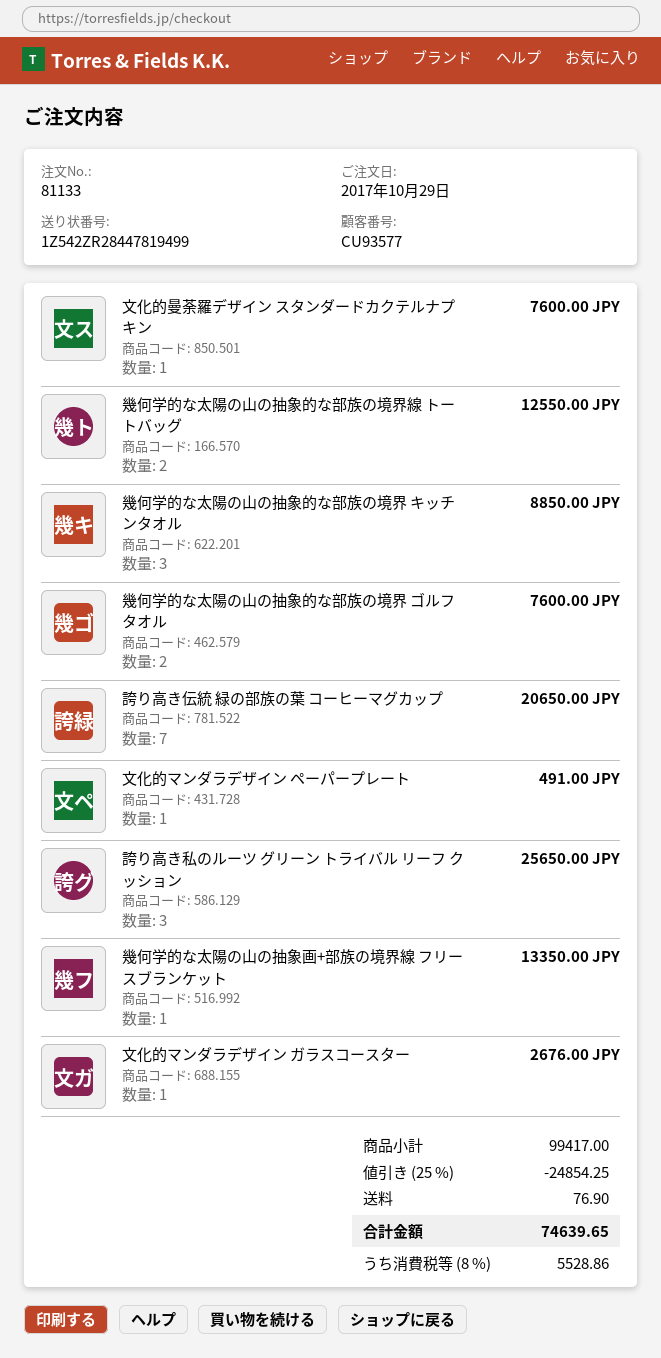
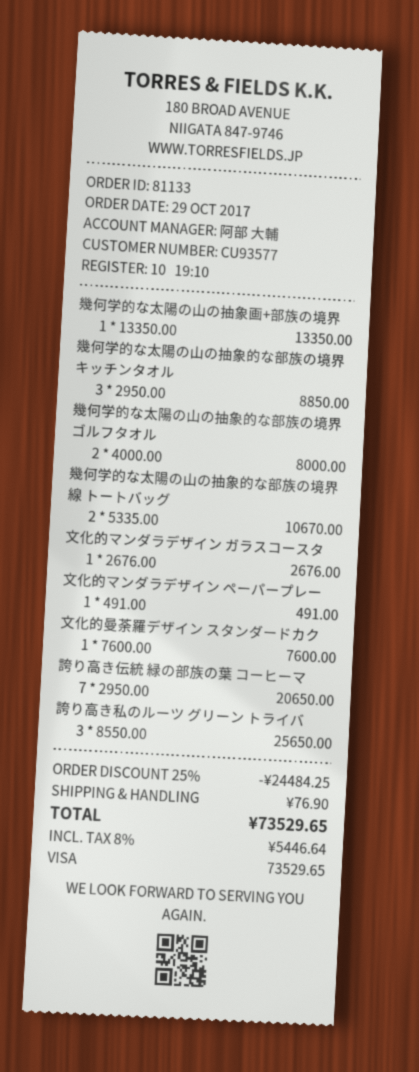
幾何学的な太陽の山の抽象的な部族の境界線 トートバッグ: 2 for 12550.00 -> 2 for 10670.00
幾何学的な太陽の山の抽象的な部族の境界 ゴルフタオル: 2 for 7600.00 -> 2 for 8000.00
discount: 25% = 24854.25 -> 25% = 24484.25
tax: 8% = 5528.86 -> 8% = 5446.64
total: 74639.65 -> 73529.65

